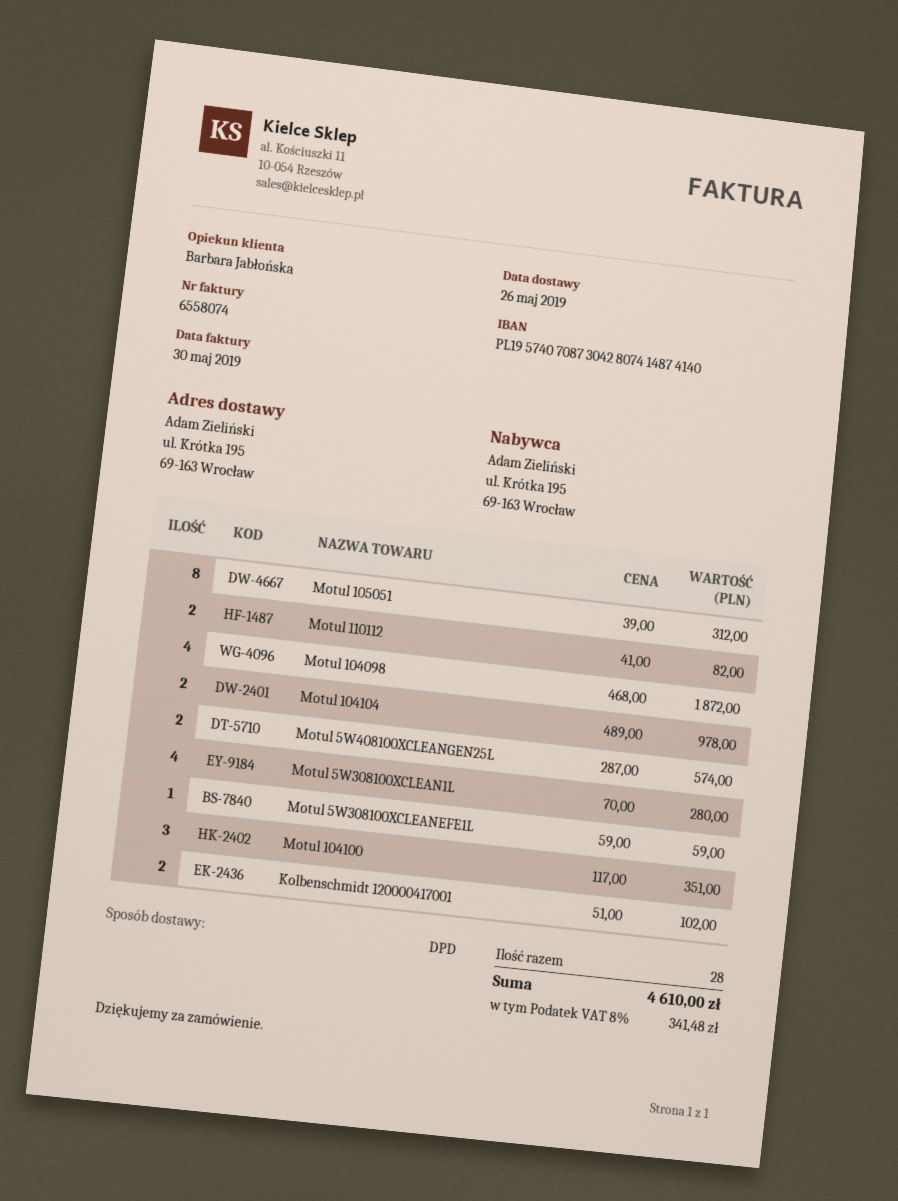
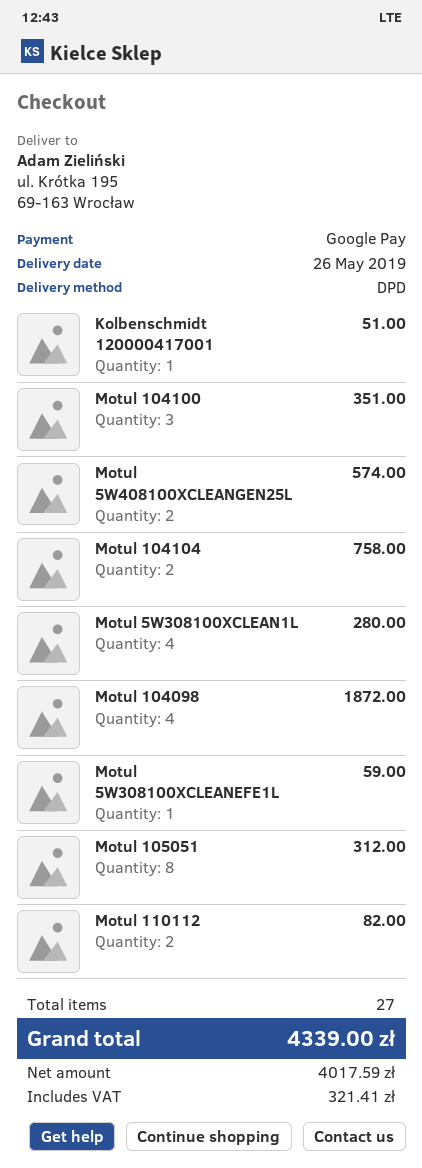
Motul 104104: 2 for 978.00 -> 2 for 758.00
Kolbenschmidt 120000417001: 2 for 102.00 -> 1 for 51.00
total quantity: 28 -> 27
tax: 341.48 -> 321.41
total: 4610.00 -> 4339.00

